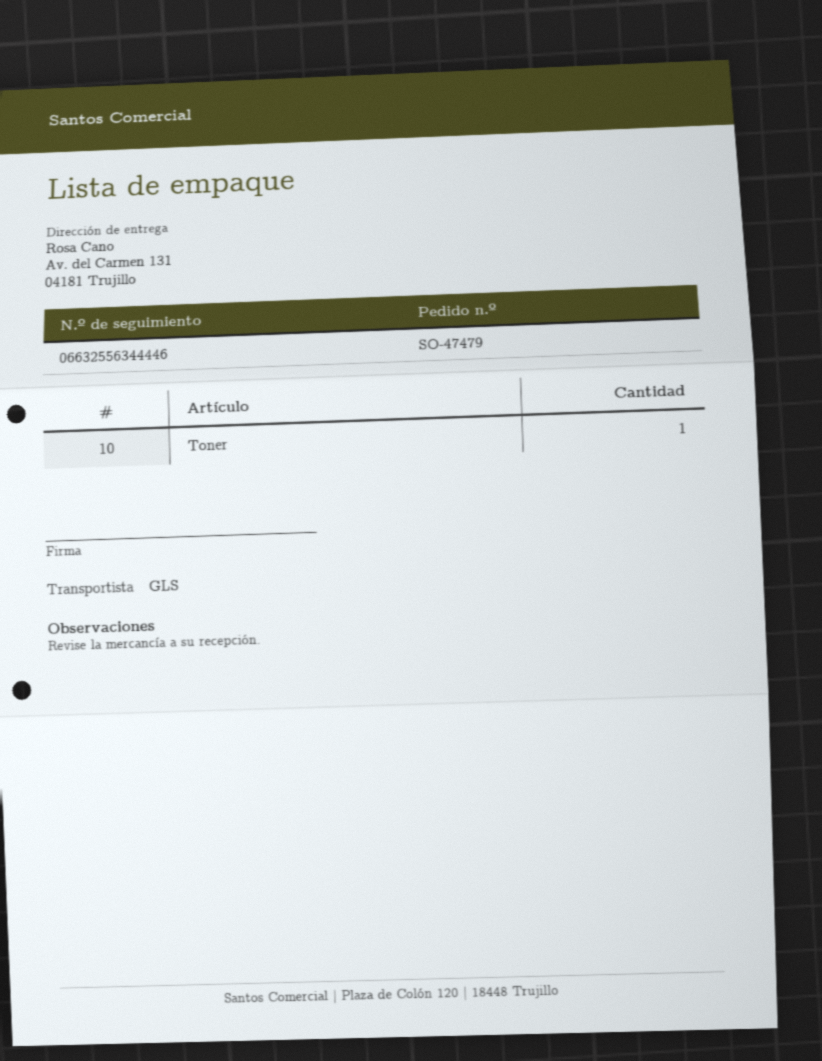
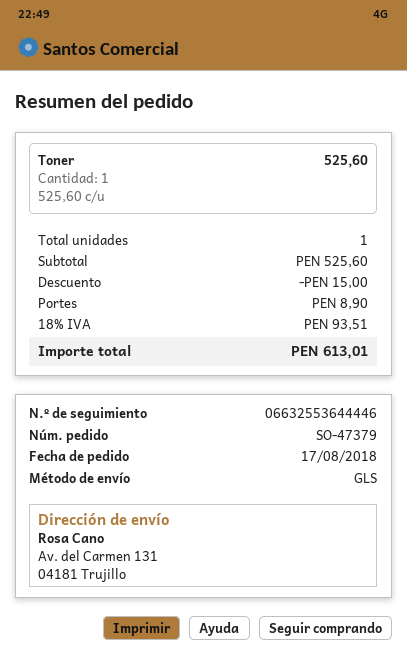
order number: SO-47479 -> SO-47379
tracking number: 06632556344446 -> 06632553644446

